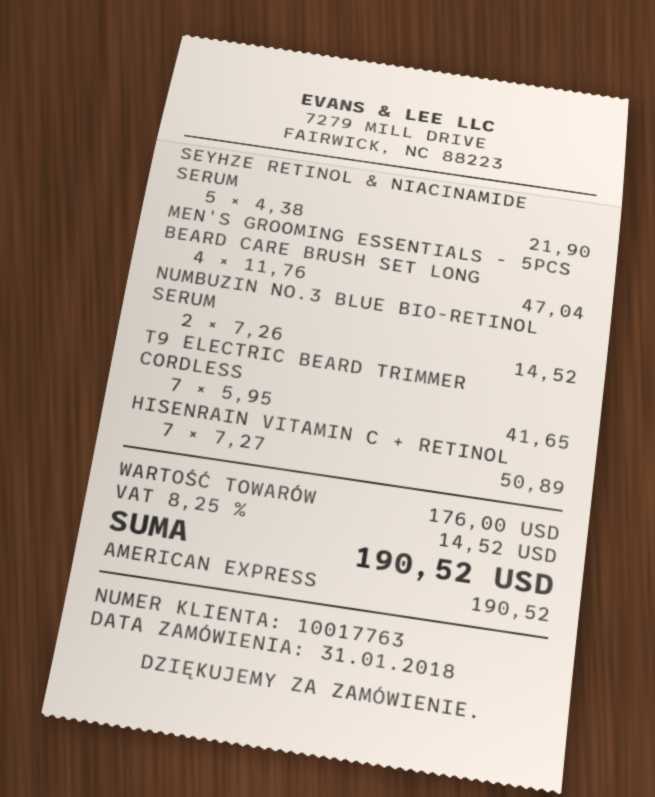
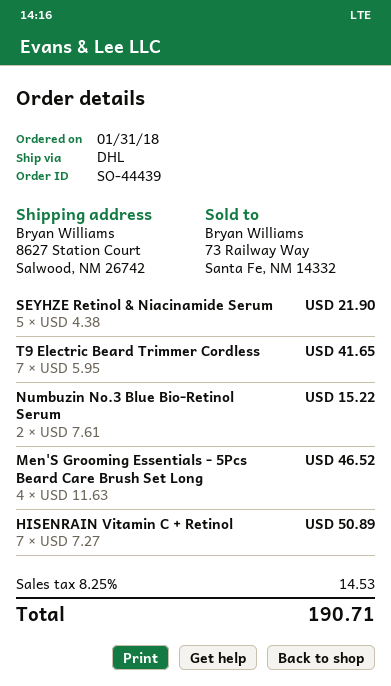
MEN'S GROOMING ESSENTIALS - 5PCS BEARD CARE BRUSH SET LONG: 4 x 11.76 = 47.04 -> 4 x 11.63 = 46.52
NUMBUZIN NO.3 BLUE BIO-RETINOL SERUM: 2 x 7.26 = 14.52 -> 2 x 7.61 = 15.22
tax: 8.25% = 14.52 -> 8.25% = 14.53
total: 190.52 -> 190.71

